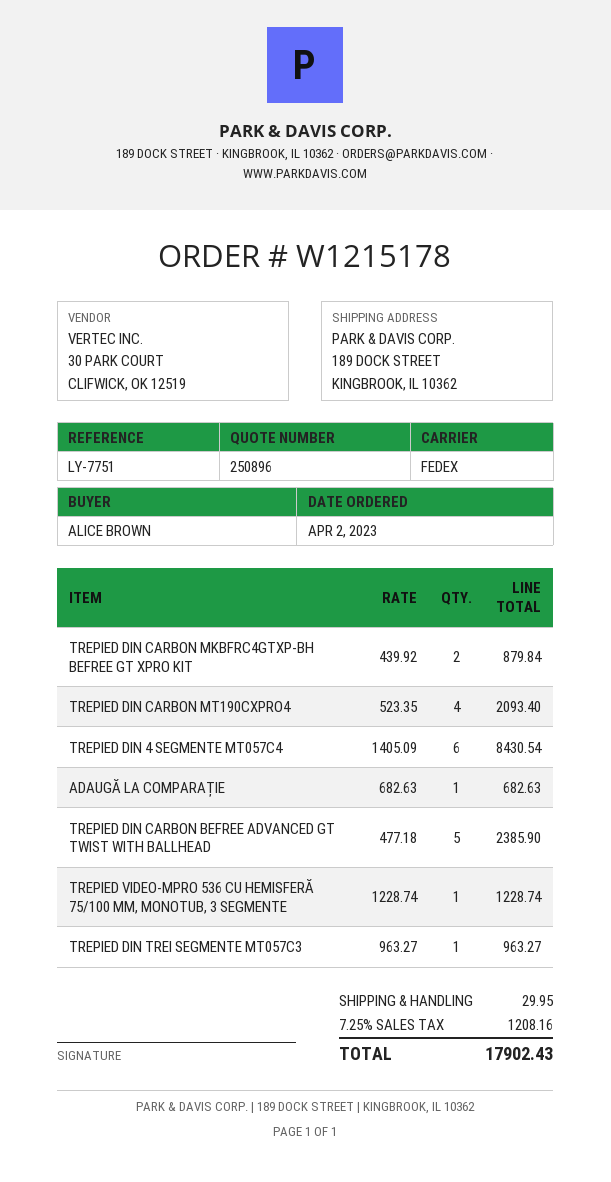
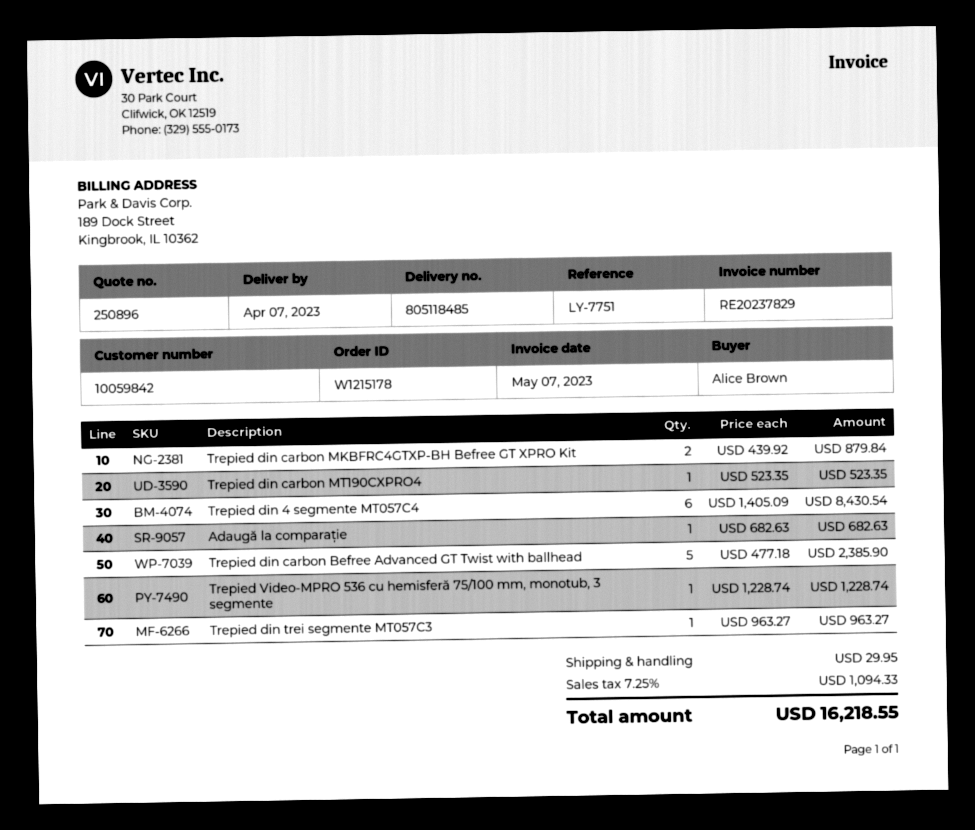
TREPIED DIN CARBON MT190CXPRO4: 4 x 523.35 = 2093.40 -> 1 x 523.35 = 523.35
tax: 7.25% = 1208.16 -> 7.25% = 1094.33
total: 17902.43 -> 16218.55

